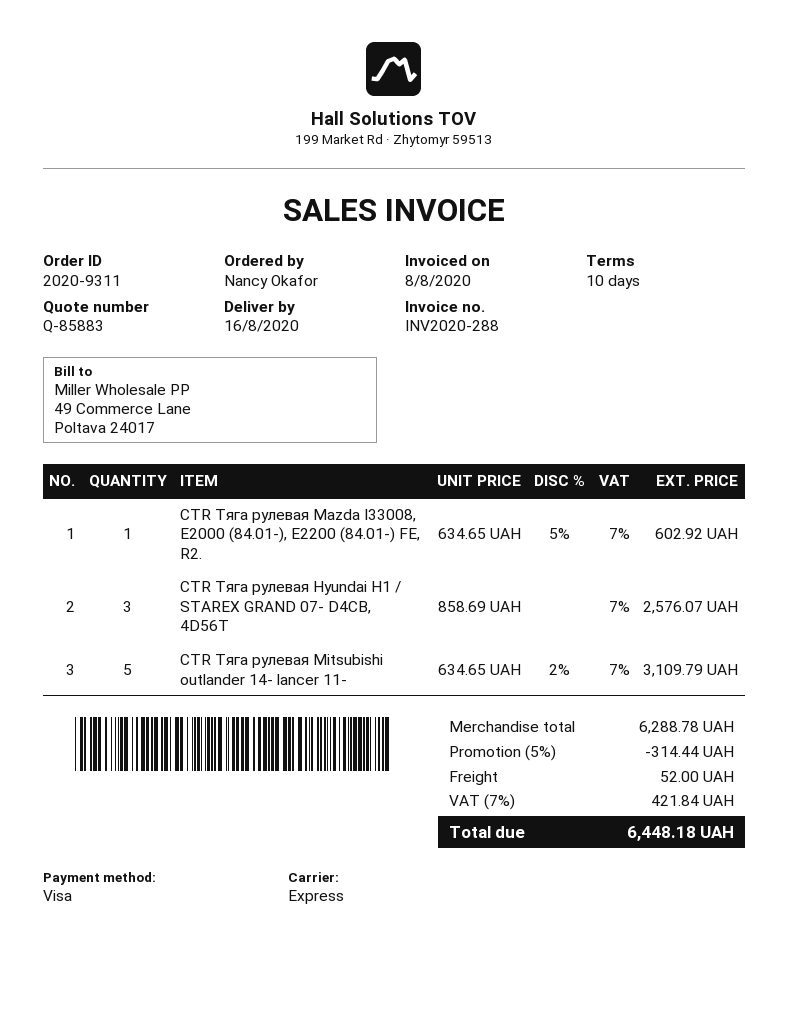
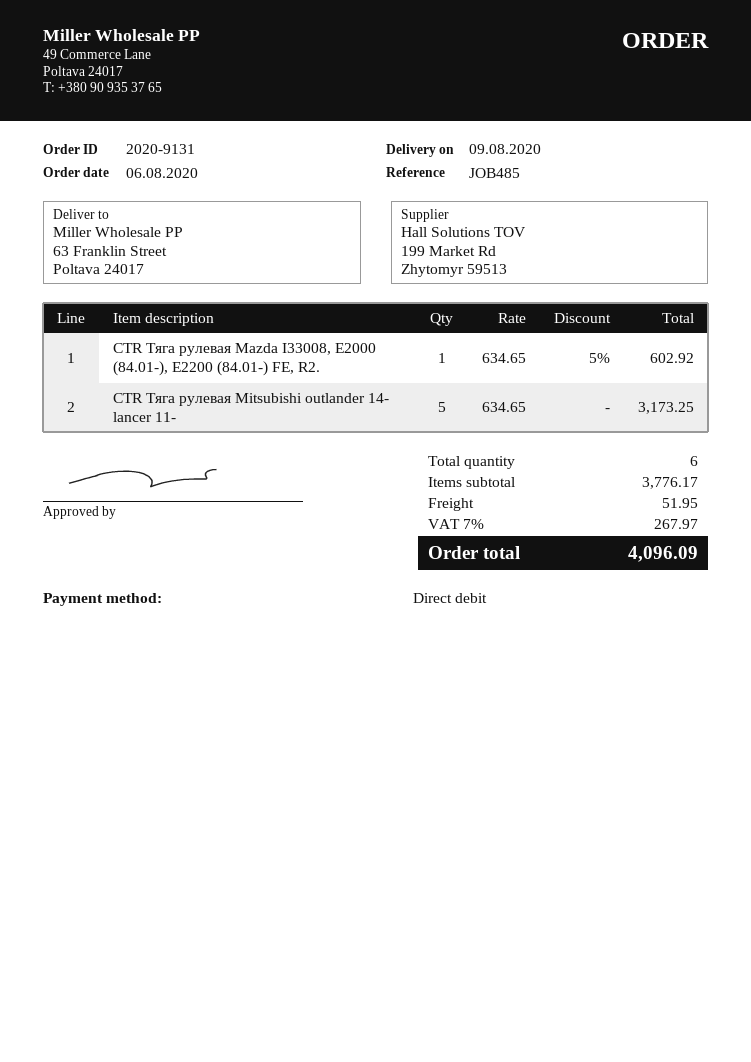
order number: 2020-9311 -> 2020-9131
delivery date: 2020-08-16 -> 2020-08-09
payment method: Visa -> direct debit
CTR Тяга рулевая Hyundai H1 / STAREX GRAND 07- D4CB, 4D56T: 3 x 858.69 = 2576.07 -> none
CTR Тяга рулевая Mitsubishi outlander 14- lancer 11-: 5 x 634.65 - 2% = 3109.79 -> 5 x 634.65 = 3173.25
subtotal: 6288.78 -> 3776.17
discount: 5% = 314.44 -> none
shipping: 52.00 -> 51.95
tax: 7% = 421.84 -> 7% = 267.97
total: 6448.18 -> 4096.09

